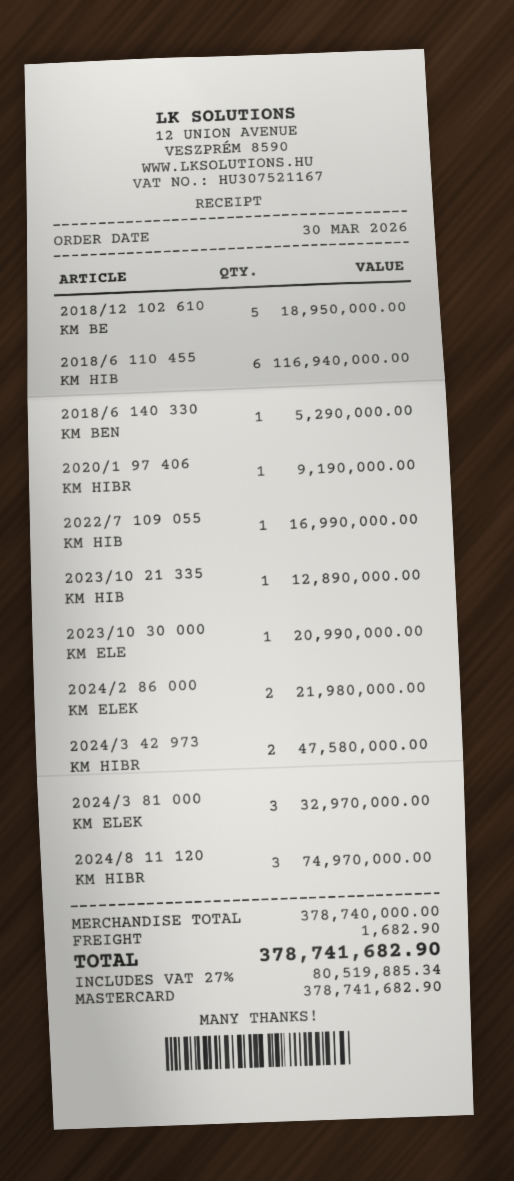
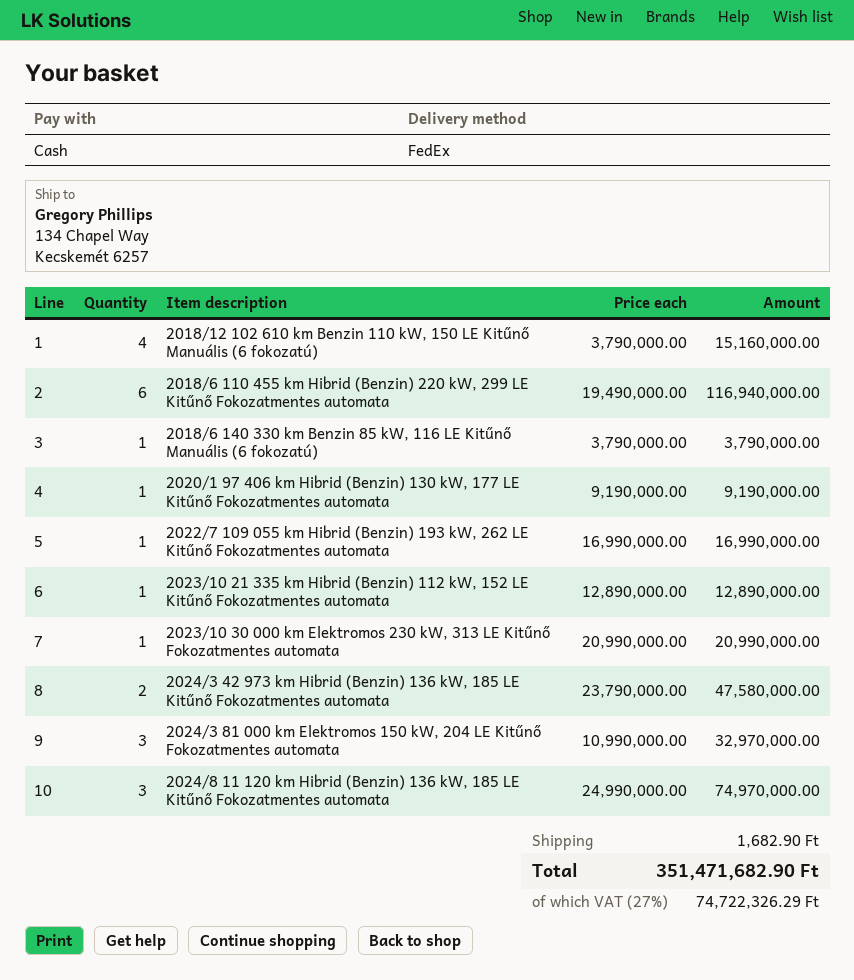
payment method: Mastercard -> cash
2018/12 102 610 KM BE: 5 for 18950000.00 -> 4 for 15160000.00
2018/6 140 330 KM BEN: 1 for 5290000.00 -> 1 for 3790000.00
2024/2 86 000 KM ELEK: 2 for 21980000.00 -> none
tax: 27% = 80519885.34 -> 27% = 74722326.29
total: 378741682.90 -> 351471682.90

